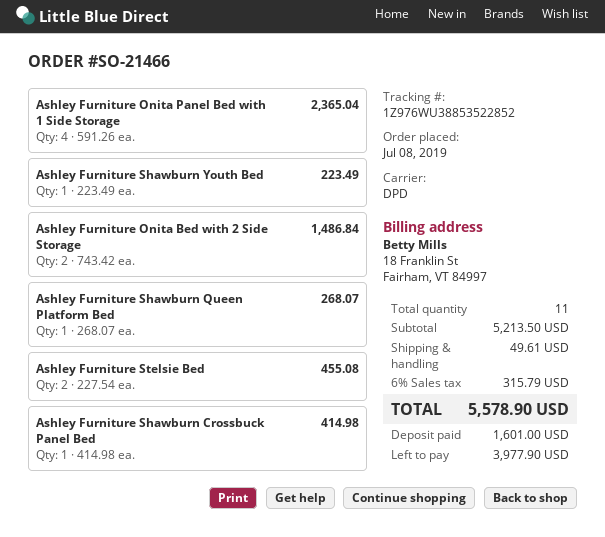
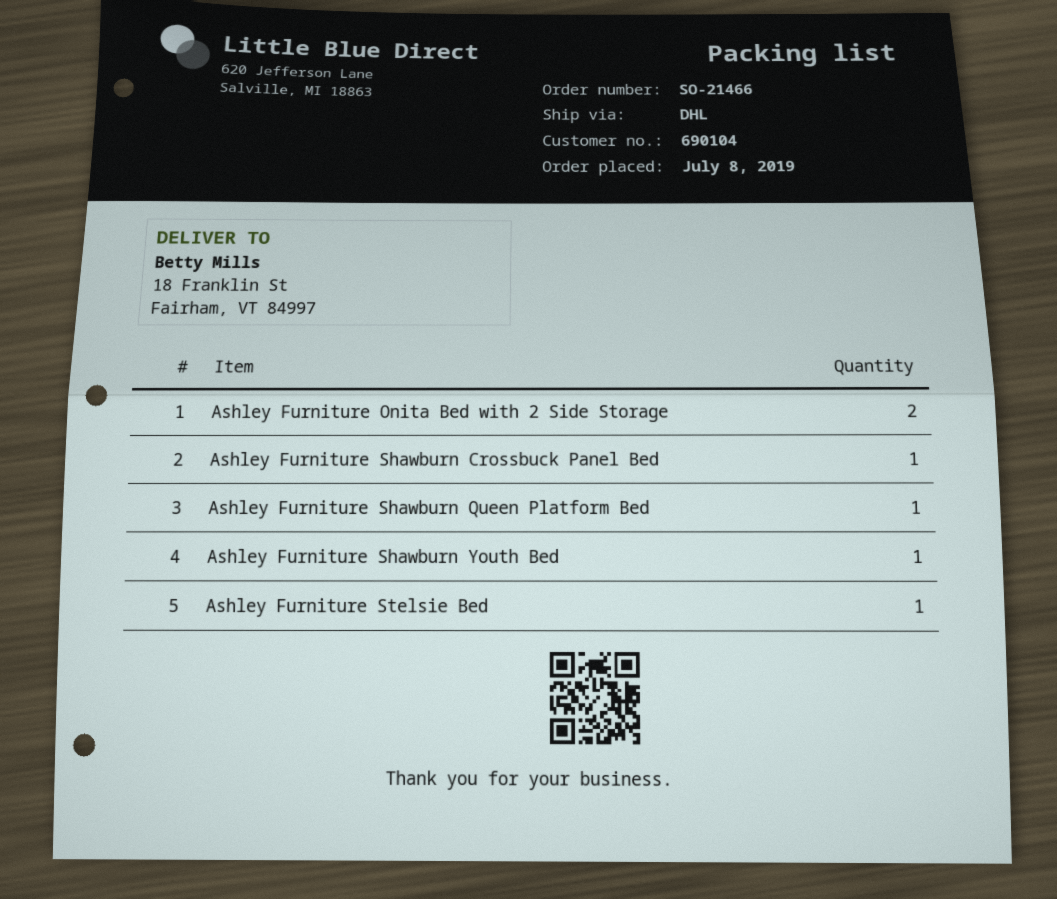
shipping method: DPD -> DHL
Ashley Furniture Onita Panel Bed with 1 Side Storage: 4 -> none
Ashley Furniture Stelsie Bed: 2 -> 1

